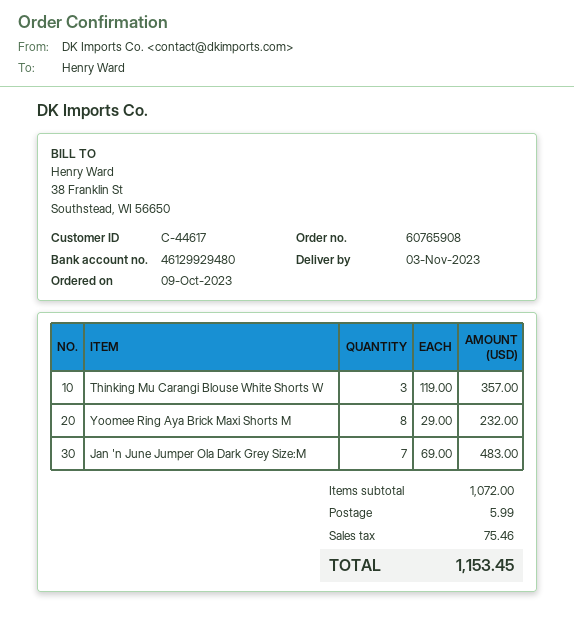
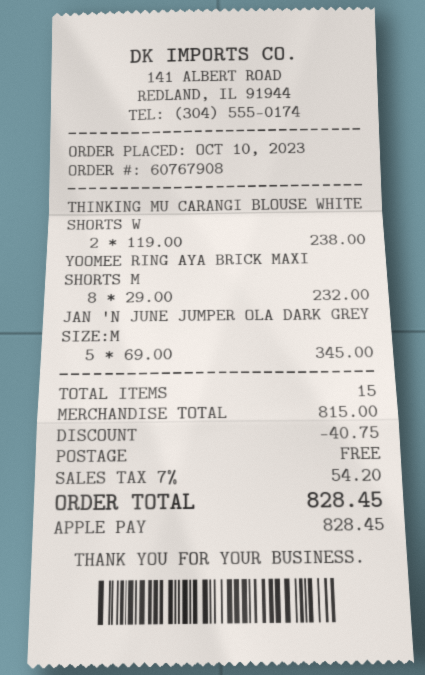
order number: 60765908 -> 60767908
order date: 2023-10-09 -> 2023-10-10
Thinking Mu Carangi Blouse White Shorts W: 3 x 119.00 = 357.00 -> 2 x 119.00 = 238.00
Jan 'n June Jumper Ola Dark Grey Size:M: 7 x 69.00 = 483.00 -> 5 x 69.00 = 345.00
subtotal: 1072.00 -> 815.00
discount: none -> 40.75
shipping: 5.99 -> 0.00
tax: 75.46 -> 54.20
total: 1153.45 -> 828.45

